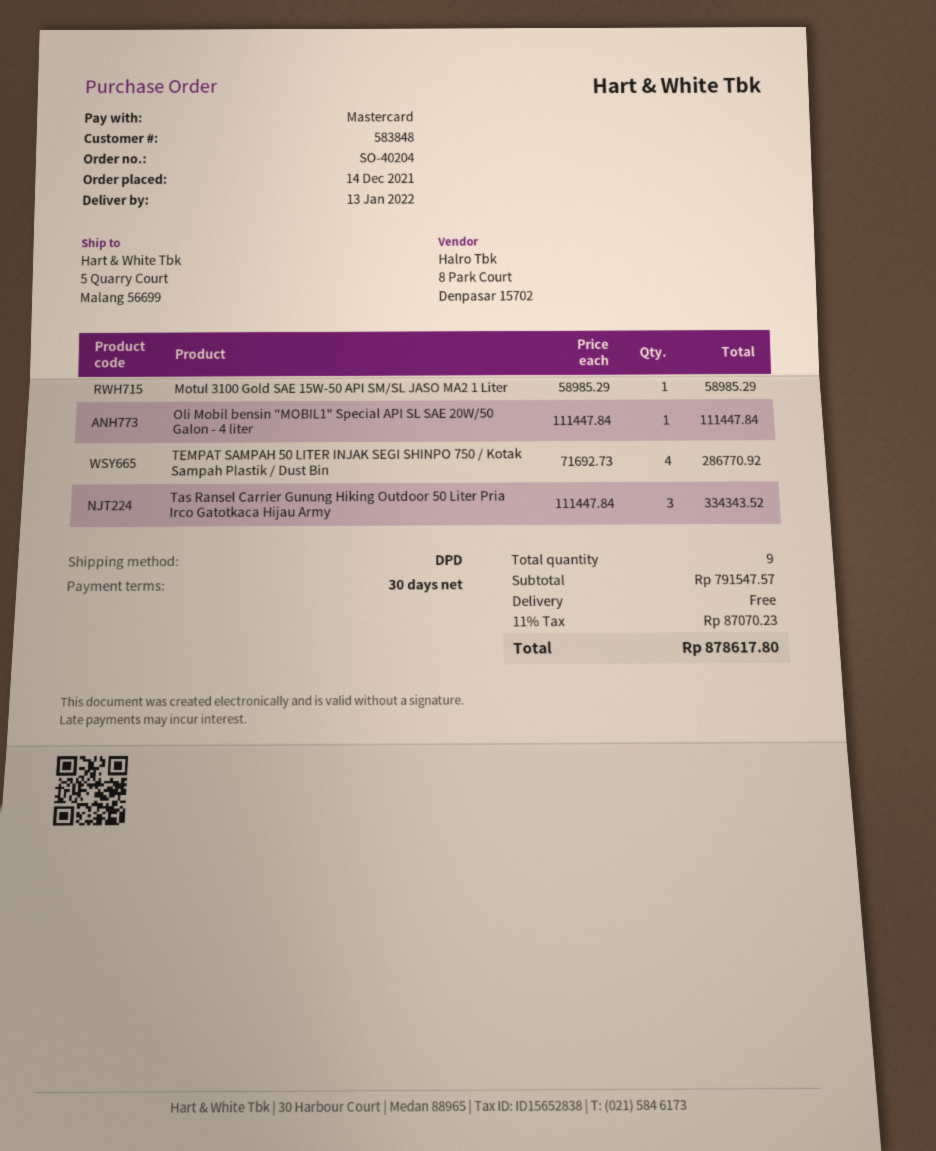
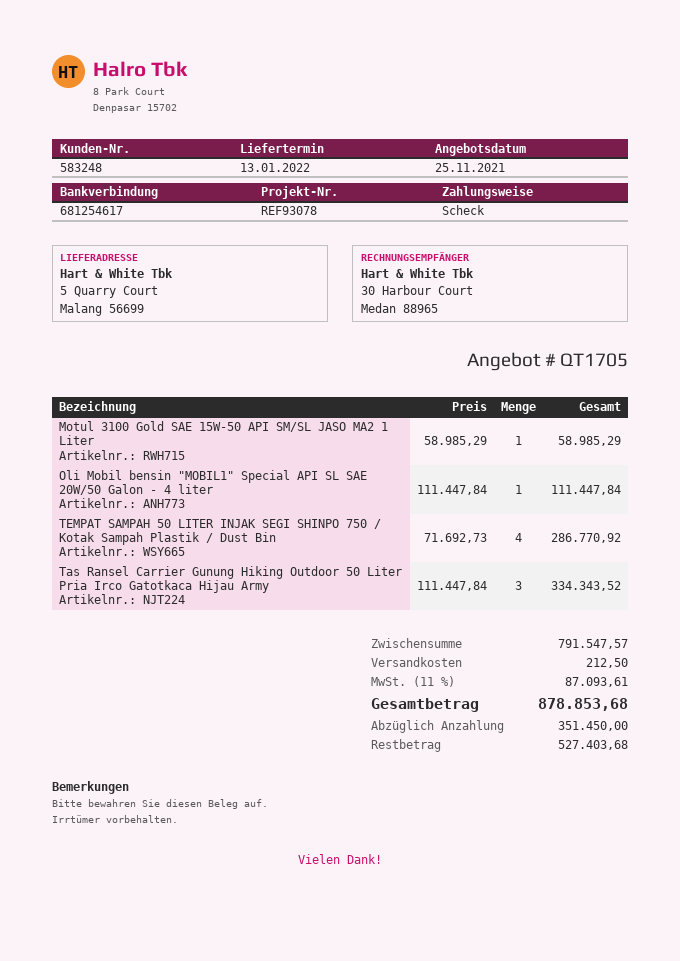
customer number: 583848 -> 583248
payment method: Mastercard -> cheque
shipping: 0.00 -> 212.50
tax: 11% = 87070.23 -> 11% = 87093.61
total: 878617.80 -> 878853.68

